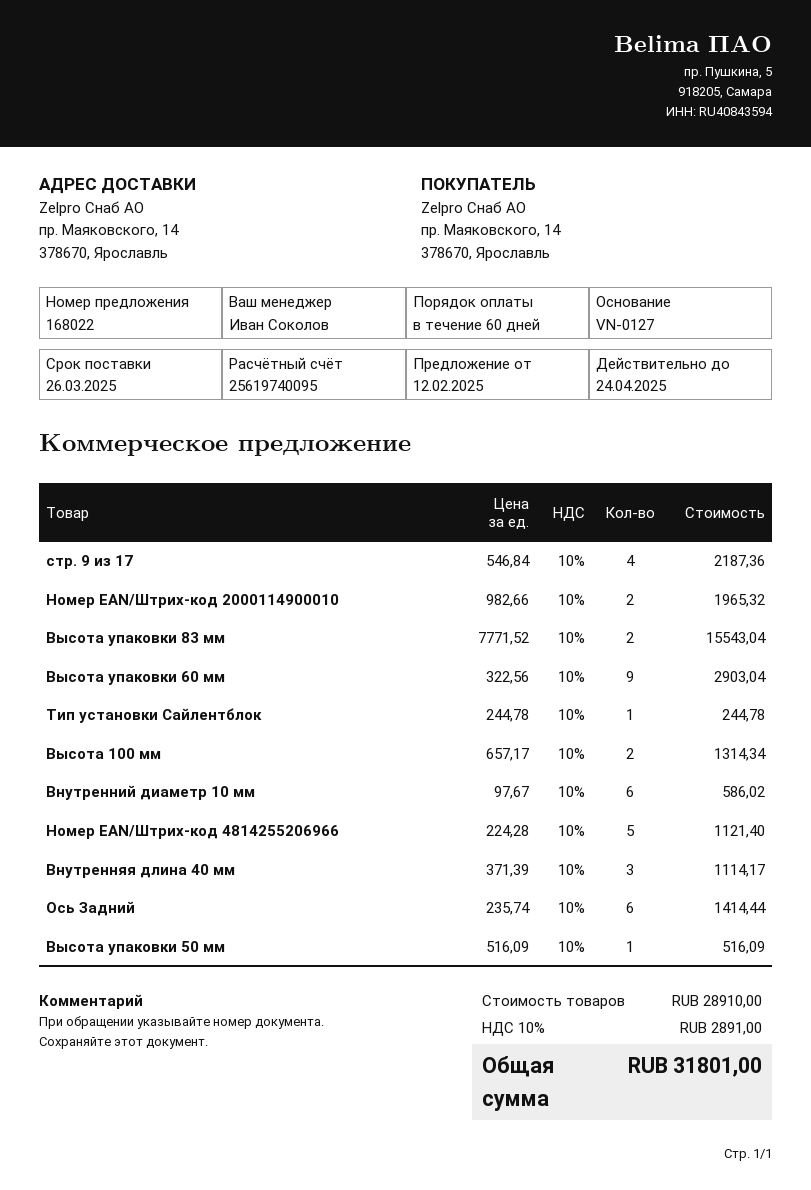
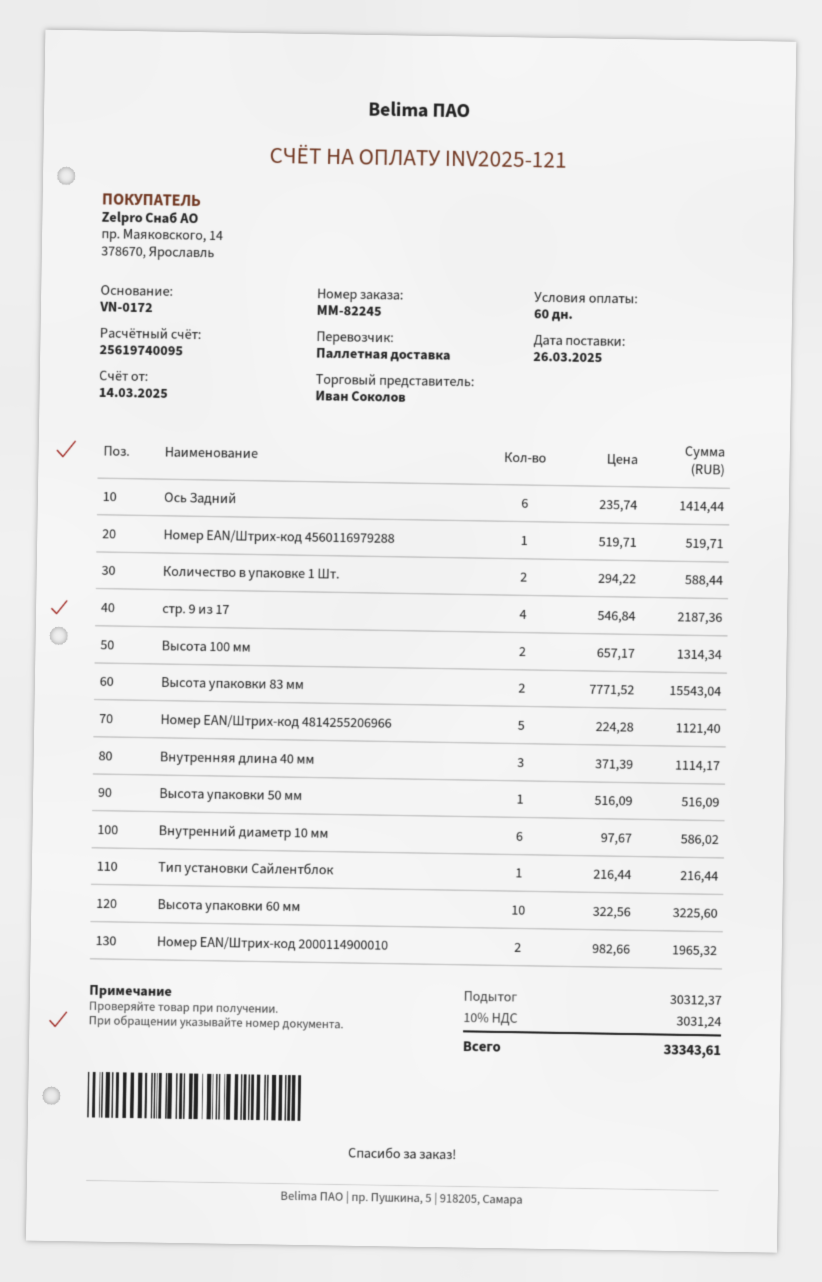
reference: VN-0127 -> VN-0172
Высота упаковки 60 мм: 9 x 322.56 = 2903.04 -> 10 x 322.56 = 3225.60
Тип установки Сайлентблок: 1 x 244.78 = 244.78 -> 1 x 216.44 = 216.44
Номер EAN/Штрих-код 4560116979288: none -> 1 x 519.71 = 519.71
Количество в упаковке 1 Шт.: none -> 2 x 294.22 = 588.44
subtotal: 28910.00 -> 30312.37
tax: 10% = 2891.00 -> 10% = 3031.24
total: 31801.00 -> 33343.61

